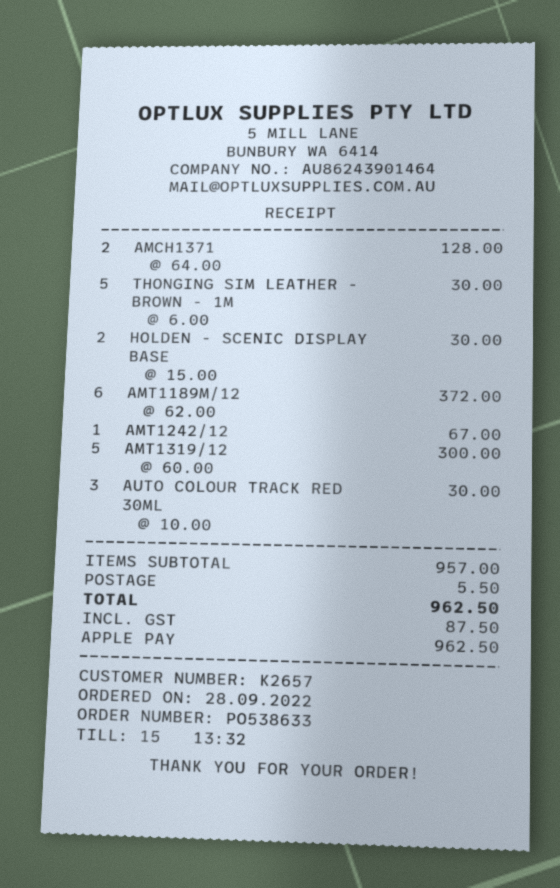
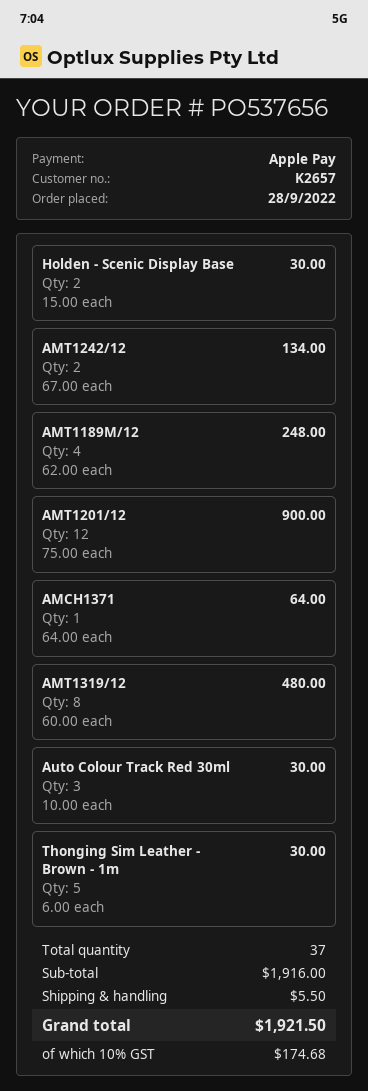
order number: PO538633 -> PO537656
AMCH1371: 2 x 64.00 = 128.00 -> 1 x 64.00 = 64.00
AMT1189M/12: 6 x 62.00 = 372.00 -> 4 x 62.00 = 248.00
AMT1242/12: 1 x 67.00 = 67.00 -> 2 x 67.00 = 134.00
AMT1319/12: 5 x 60.00 = 300.00 -> 8 x 60.00 = 480.00
AMT1201/12: none -> 12 x 75.00 = 900.00
subtotal: 957.00 -> 1916.00
tax: 87.50 -> 174.68
total: 962.50 -> 1921.50

